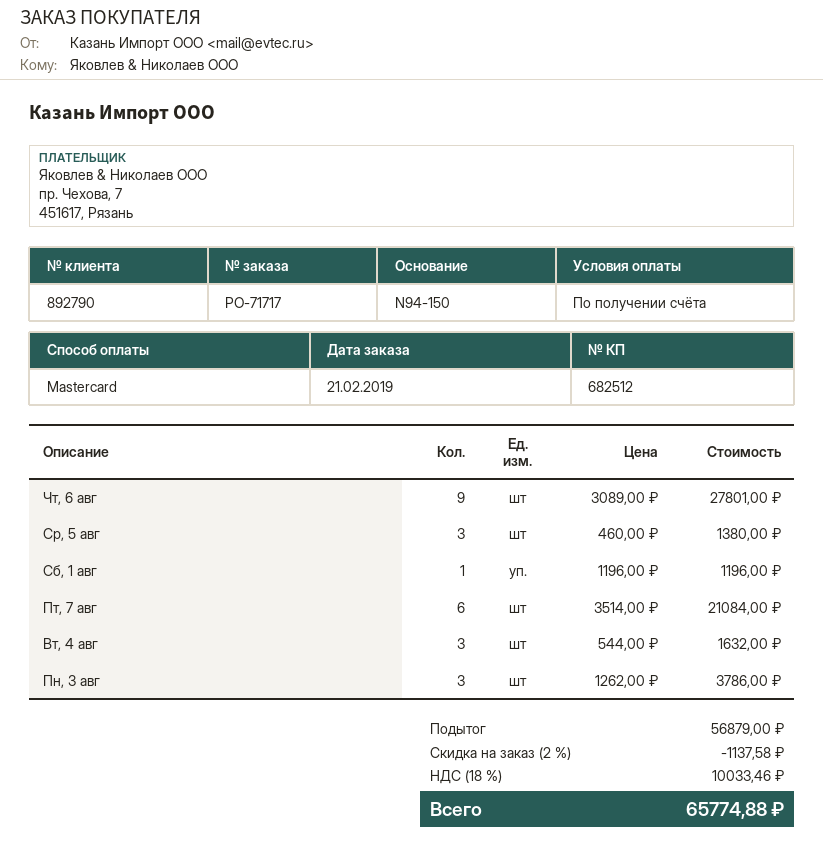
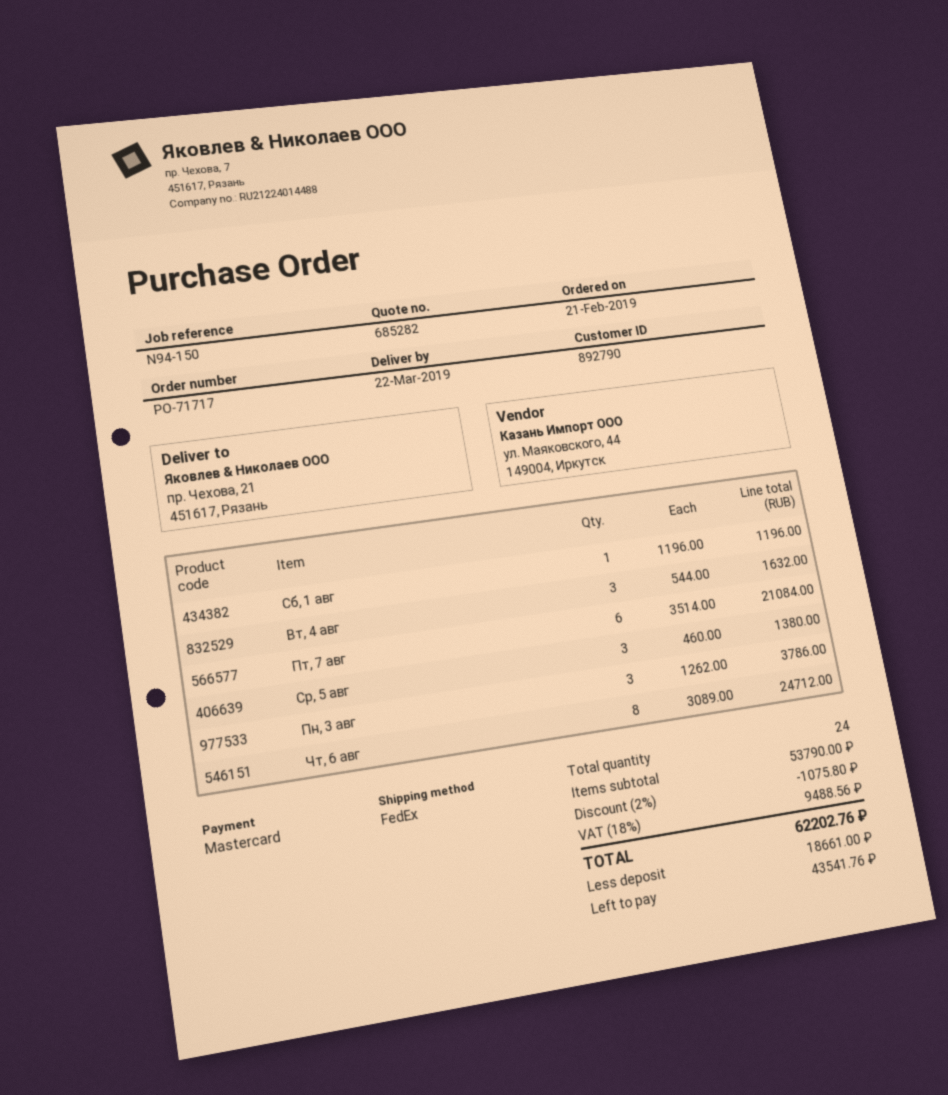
quote number: 682512 -> 685282
Чт, 6 авг: 9 x 3089.00 = 27801.00 -> 8 x 3089.00 = 24712.00
subtotal: 56879.00 -> 53790.00
discount: 2% = 1137.58 -> 2% = 1075.80
tax: 18% = 10033.46 -> 18% = 9488.56
total: 65774.88 -> 62202.76

